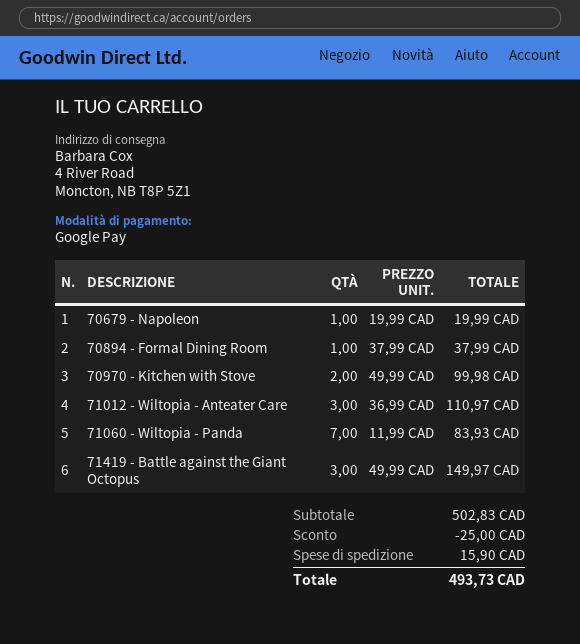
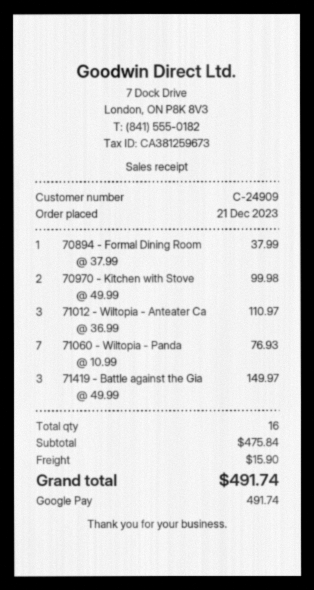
70679 - Napoleon: 1 x 19.99 = 19.99 -> none
71060 - Wiltopia - Panda: 7 x 11.99 = 83.93 -> 7 x 10.99 = 76.93
subtotal: 502.83 -> 475.84
discount: 25.00 -> none
total: 493.73 -> 491.74

